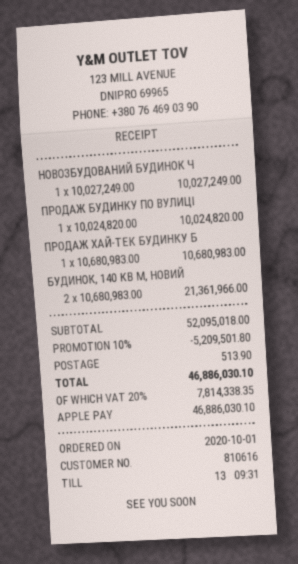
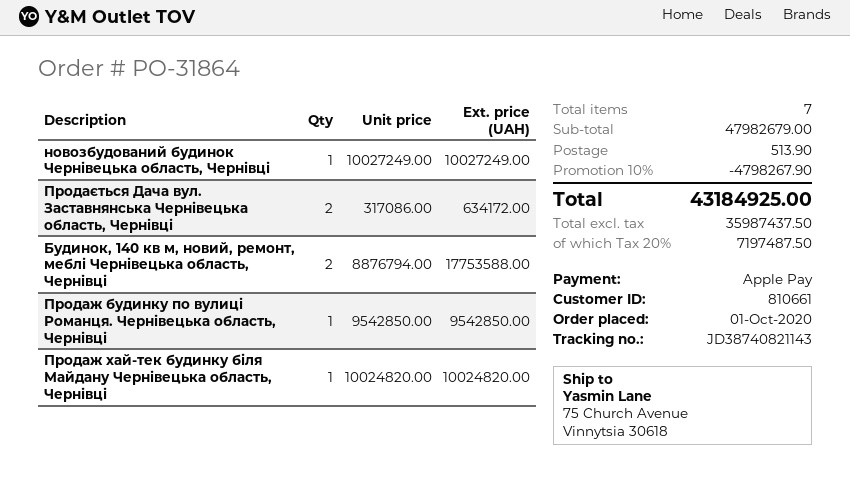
customer number: 810616 -> 810661
ПРОДАЖ БУДИНКУ ПО ВУЛИЦІ: 1 x 10024820.00 = 10024820.00 -> 1 x 9542850.00 = 9542850.00
ПРОДАЖ ХАЙ-ТЕК БУДИНКУ Б: 1 x 10680983.00 = 10680983.00 -> 1 x 10024820.00 = 10024820.00
БУДИНОК, 140 КВ М, НОВИЙ: 2 x 10680983.00 = 21361966.00 -> 2 x 8876794.00 = 17753588.00
Продається Дача вул. Заставнянська Чернівецька область, Чернівці: none -> 2 x 317086.00 = 634172.00
subtotal: 52095018.00 -> 47982679.00
discount: 10% = 5209501.80 -> 10% = 4798267.90
tax: 20% = 7814338.35 -> 20% = 7197487.50
total: 46886030.10 -> 43184925.00

